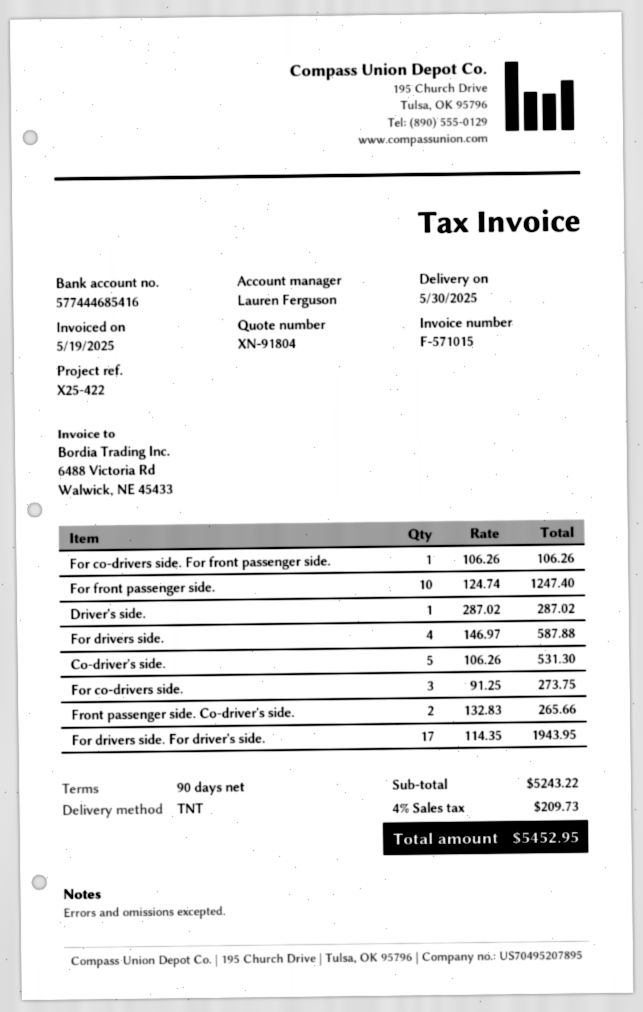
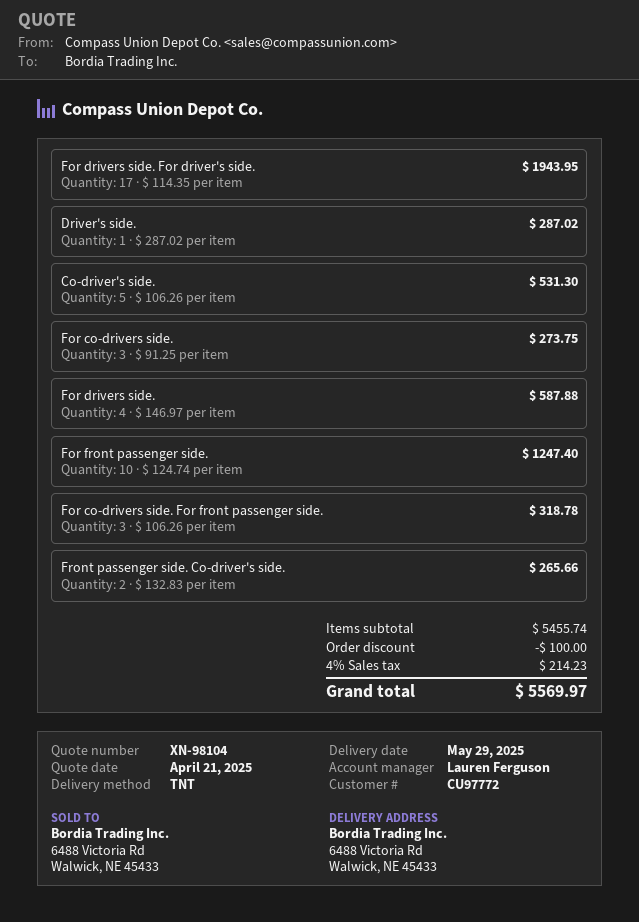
quote number: XN-91804 -> XN-98104
delivery date: 2025-05-30 -> 2025-05-29
For co-drivers side. For front passenger side.: 1 x 106.26 = 106.26 -> 3 x 106.26 = 318.78
subtotal: 5243.22 -> 5455.74
discount: none -> 100.00
tax: 4% = 209.73 -> 4% = 214.23
total: 5452.95 -> 5569.97

